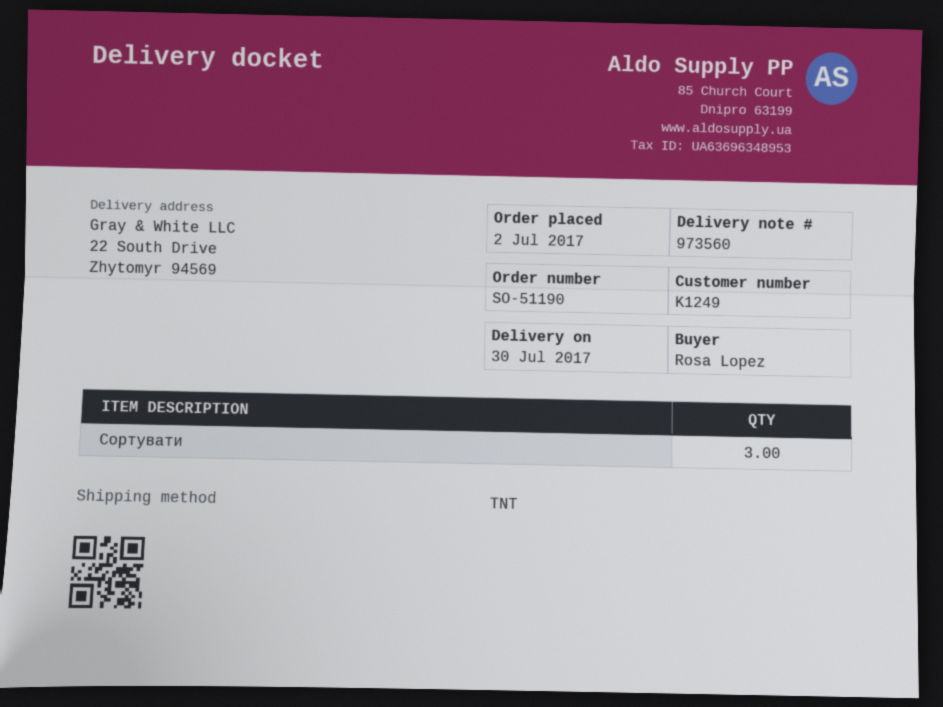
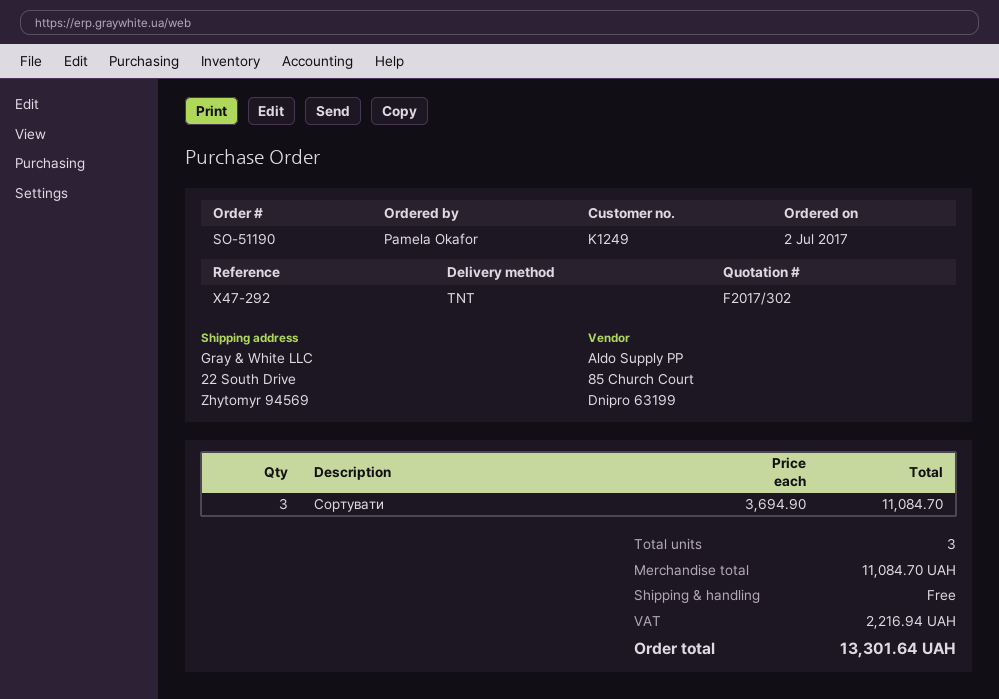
ordered by: Rosa Lopez -> Pamela Okafor

